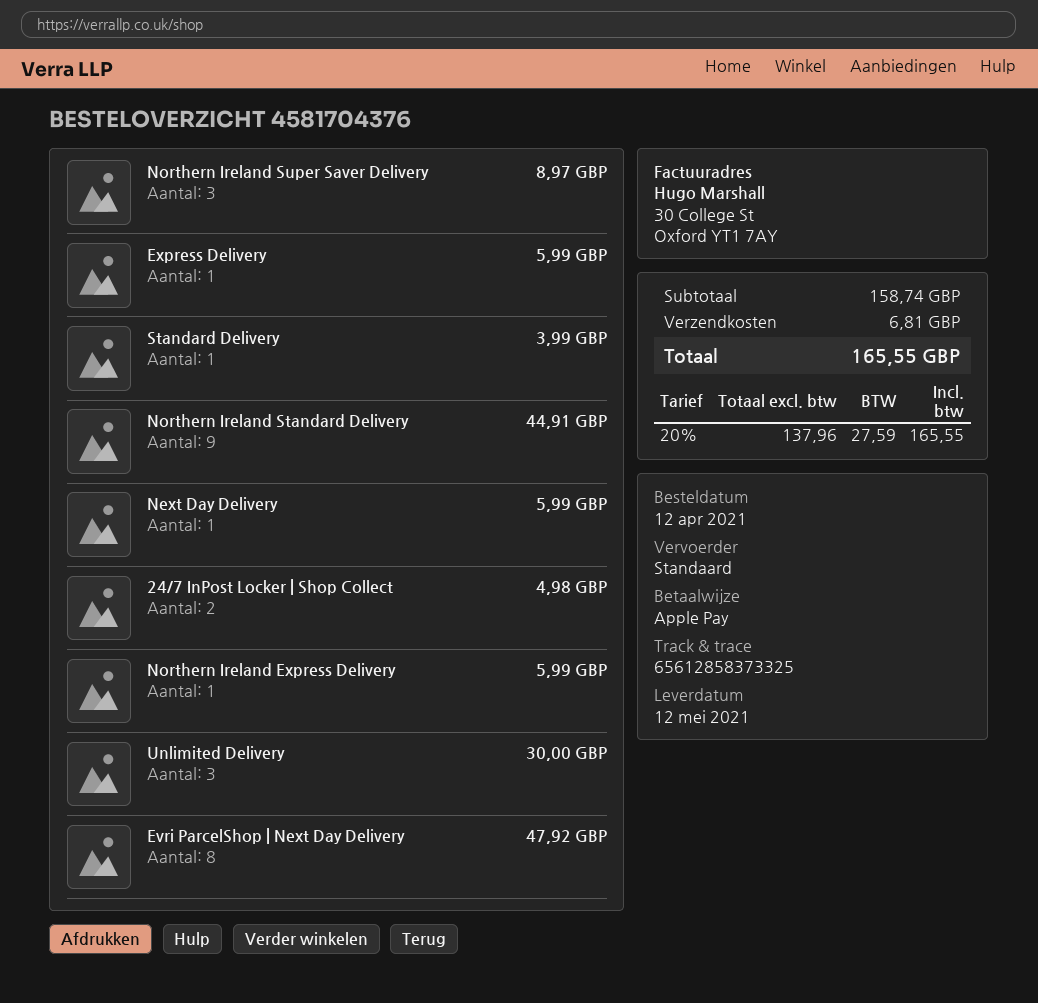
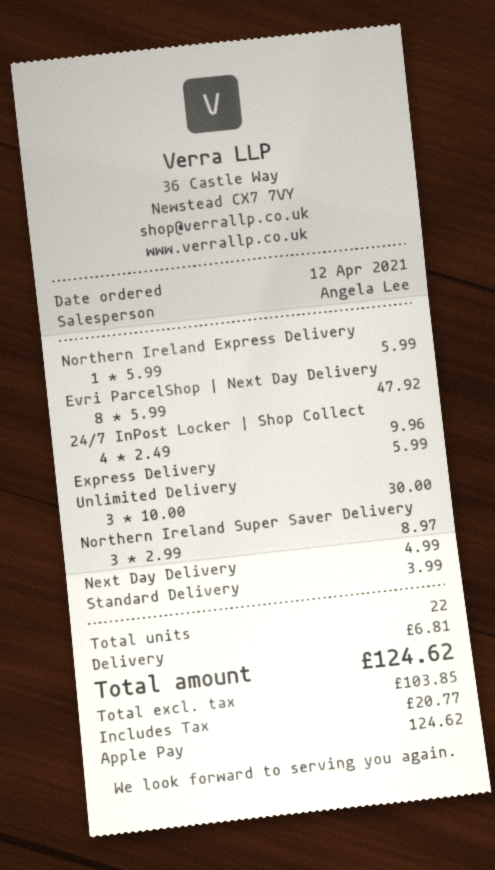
Northern Ireland Standard Delivery: 9 for 44.91 -> none
Next Day Delivery: 1 for 5.99 -> 1 for 4.99
24/7 InPost Locker | Shop Collect: 2 for 4.98 -> 4 for 9.96
net: 137.96 -> 103.85
tax: 27.59 -> 20.77
total: 165.55 -> 124.62

